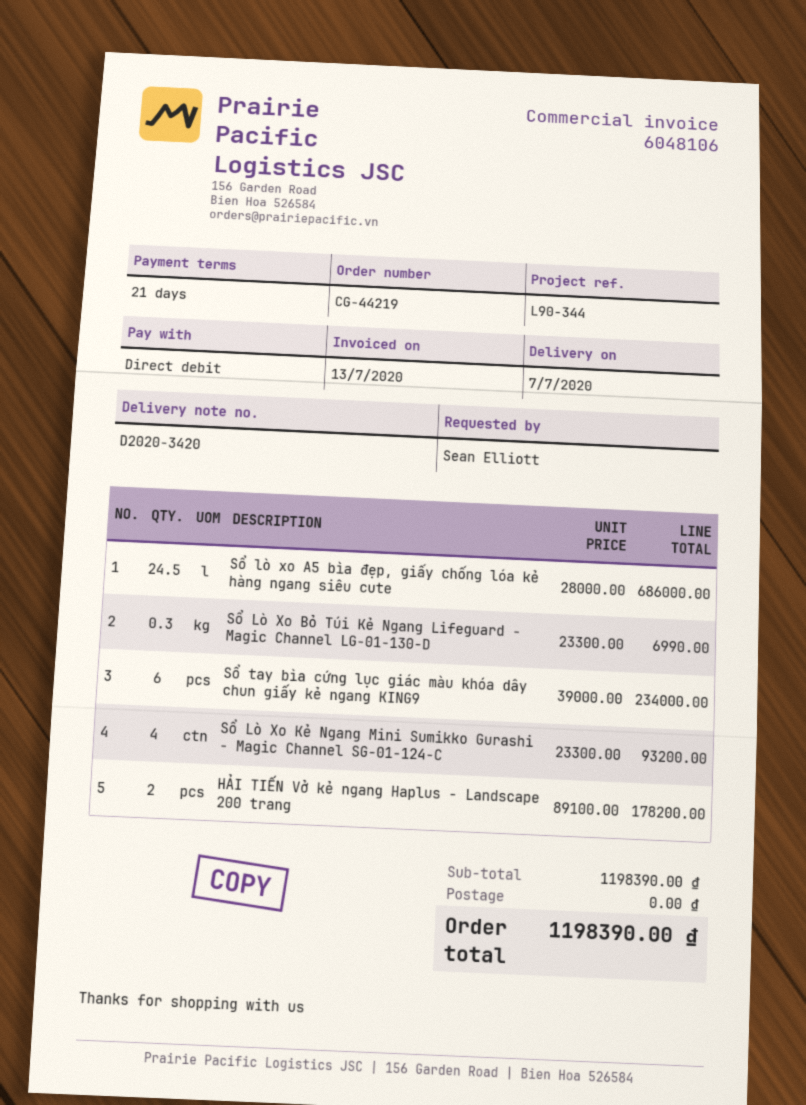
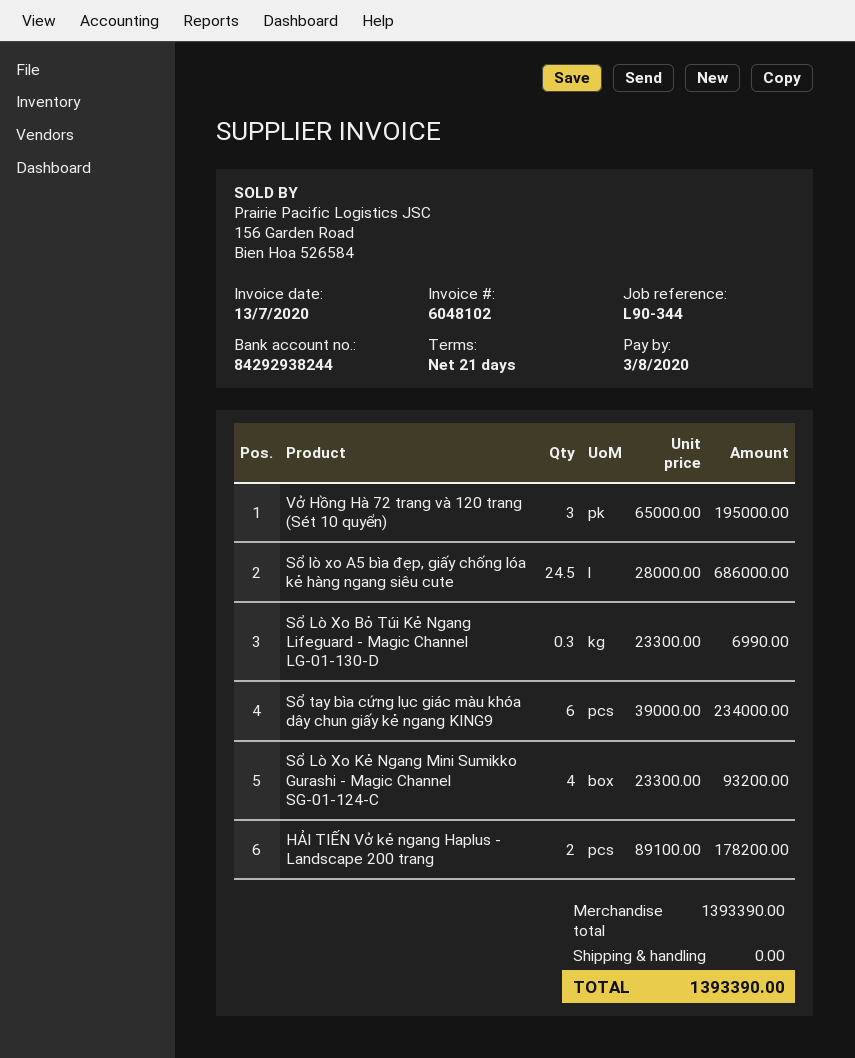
invoice number: 6048106 -> 6048102
Vở Hồng Hà 72 trang và 120 trang (Sét 10 quyển): none -> 3 x 65000.00 = 195000.00
subtotal: 1198390.00 -> 1393390.00
total: 1198390.00 -> 1393390.00

